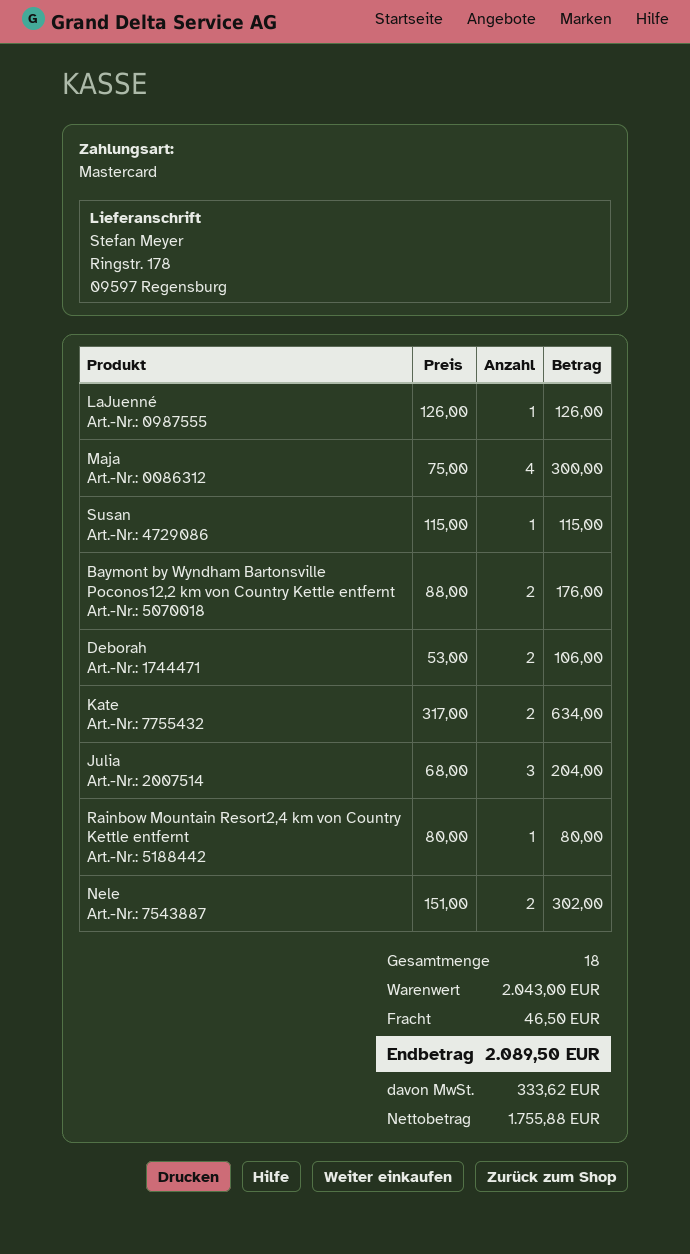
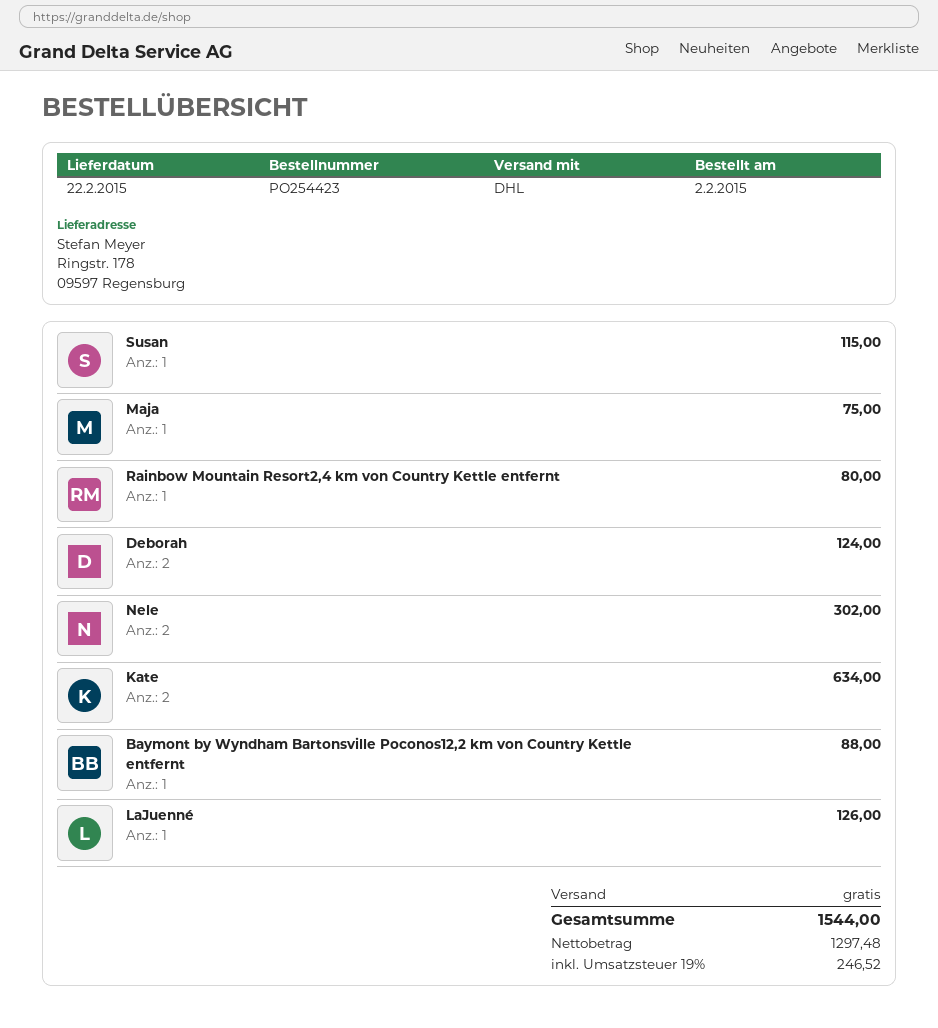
Maja: 4 for 300.00 -> 1 for 75.00
Baymont by Wyndham Bartonsville Poconos12,2 km von Country Kettle entfernt: 2 for 176.00 -> 1 for 88.00
Deborah: 2 for 106.00 -> 2 for 124.00
Julia: 3 for 204.00 -> none
shipping: 46.50 -> 0.00
net: 1755.88 -> 1297.48
tax: 333.62 -> 246.52
total: 2089.50 -> 1544.00

